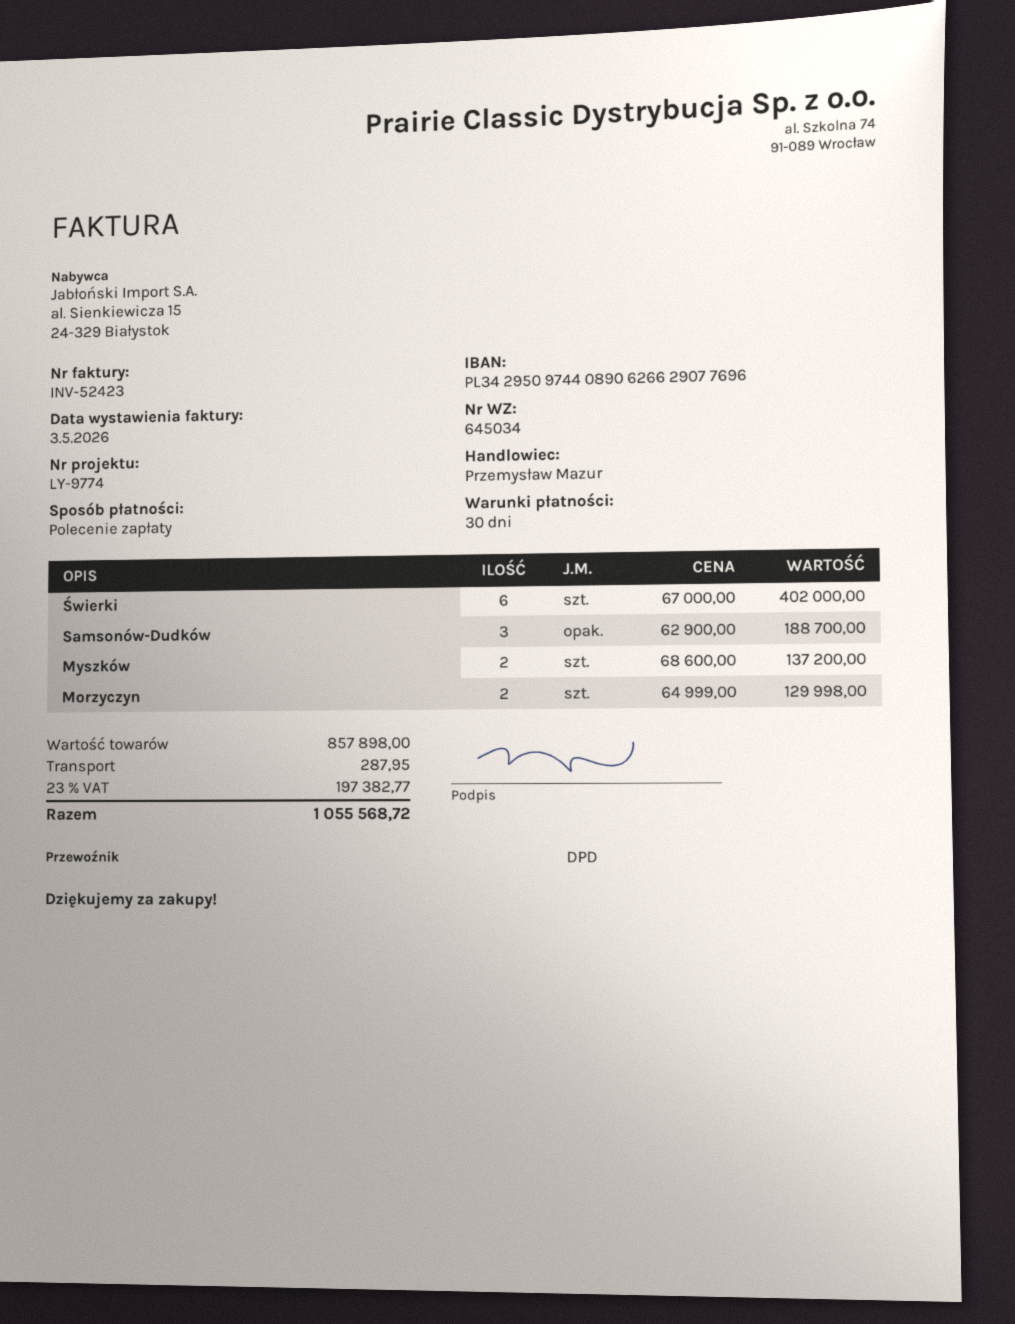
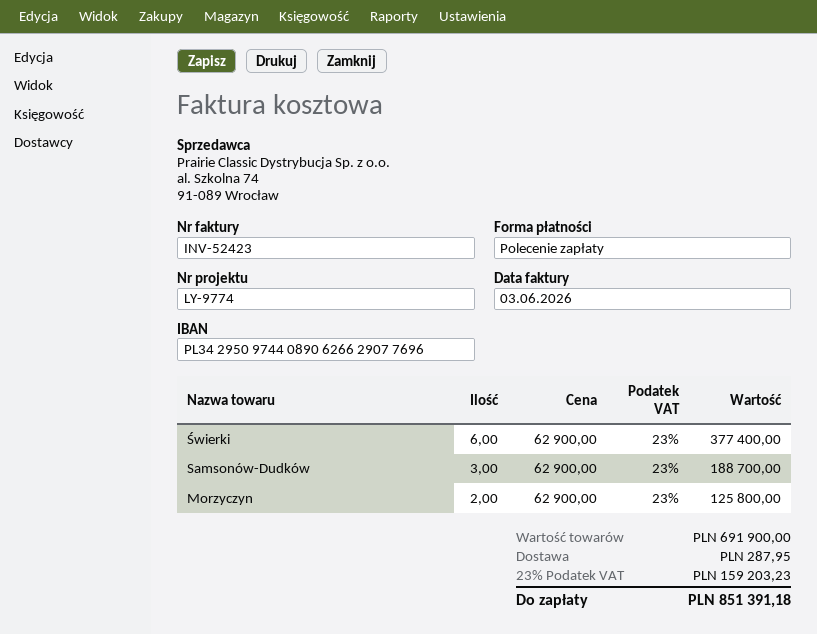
invoice date: 2026-05-03 -> 2026-06-03
Świerki: 6 x 67000.00 = 402000.00 -> 6 x 62900.00 = 377400.00
Myszków: 2 x 68600.00 = 137200.00 -> none
Morzyczyn: 2 x 64999.00 = 129998.00 -> 2 x 62900.00 = 125800.00
subtotal: 857898.00 -> 691900.00
tax: 23% = 197382.77 -> 23% = 159203.23
total: 1055568.72 -> 851391.18

